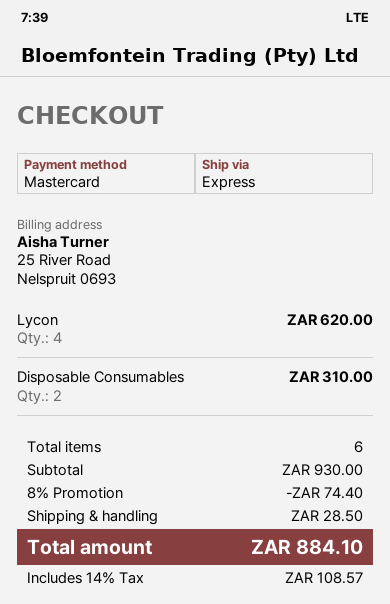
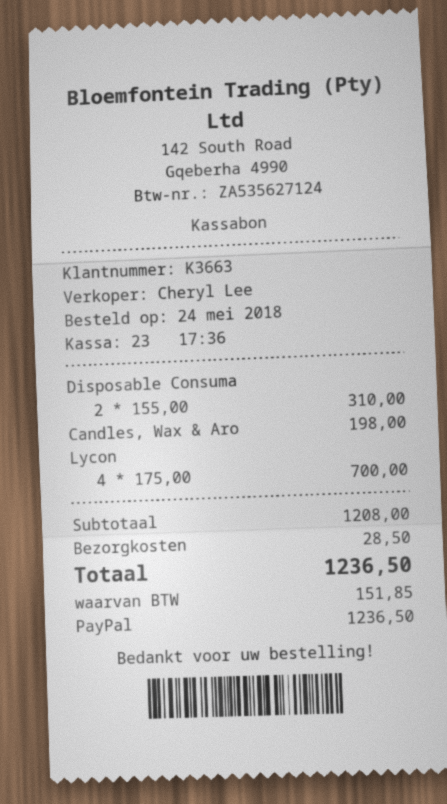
payment method: Mastercard -> PayPal
Lycon: 4 for 620.00 -> 4 for 700.00
Candles, Wax & Aro: none -> 1 for 198.00
subtotal: 930.00 -> 1208.00
discount: 8% = 74.40 -> none
tax: 108.57 -> 151.85
total: 884.10 -> 1236.50

